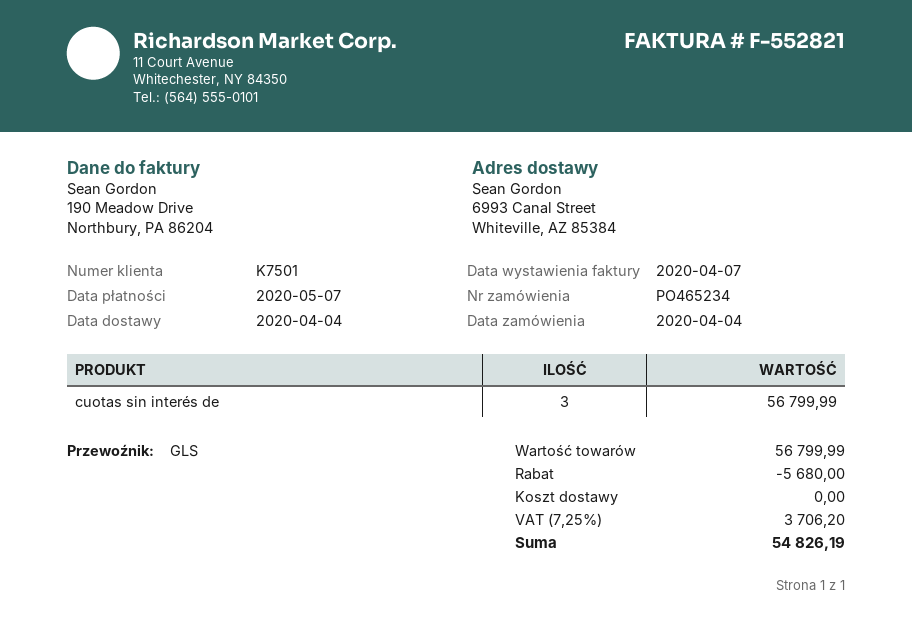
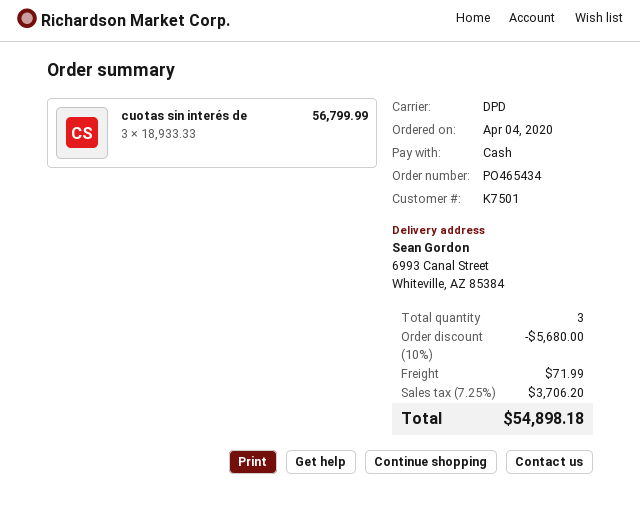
order number: PO465234 -> PO465434
shipping method: GLS -> DPD
shipping: 0.00 -> 71.99
total: 54826.19 -> 54898.18

